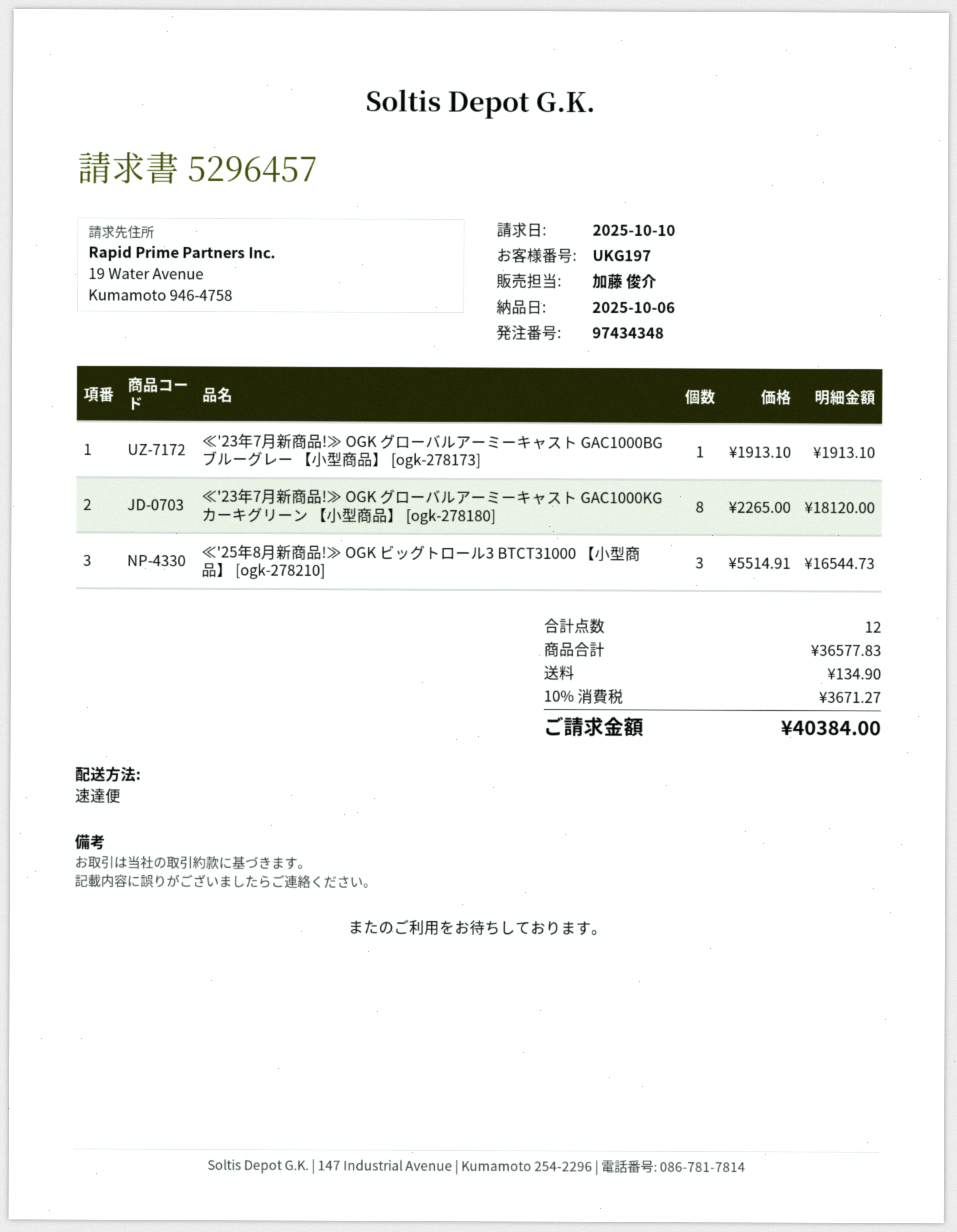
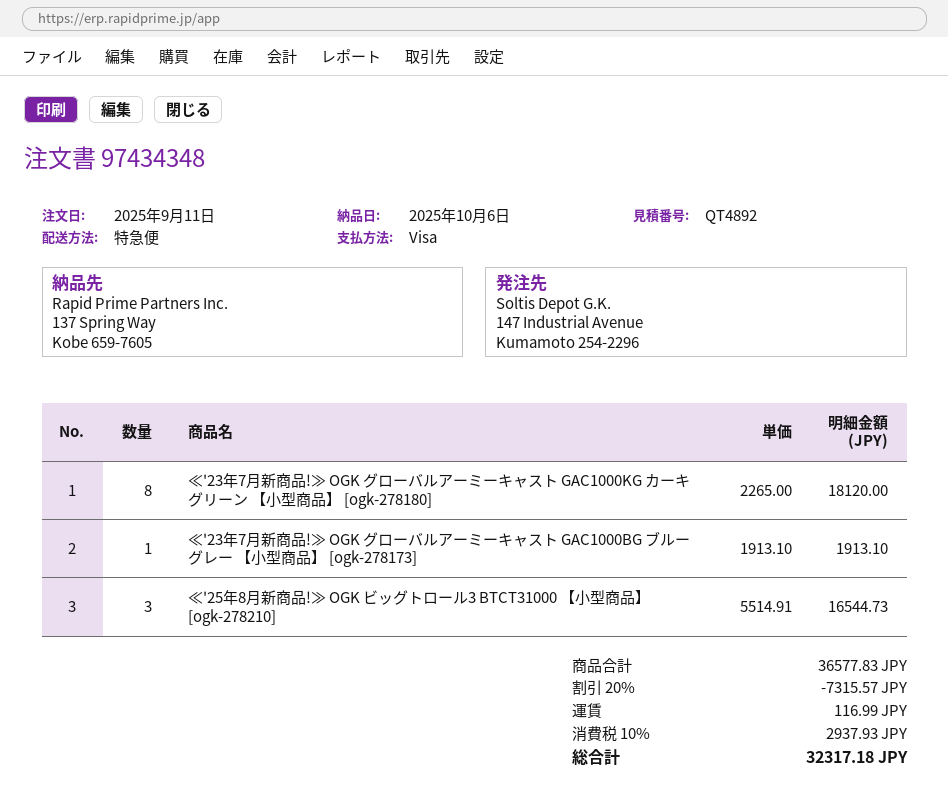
discount: none -> 20% = 7315.57
shipping: 134.90 -> 116.99
tax: 10% = 3671.27 -> 10% = 2937.93
total: 40384.00 -> 32317.18

